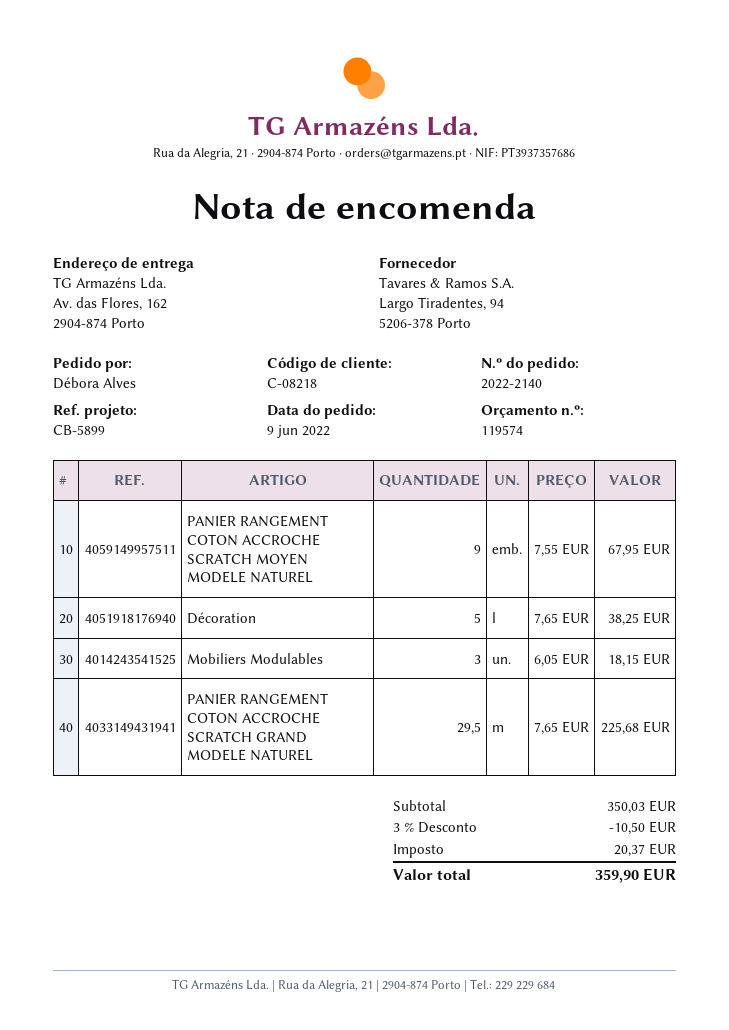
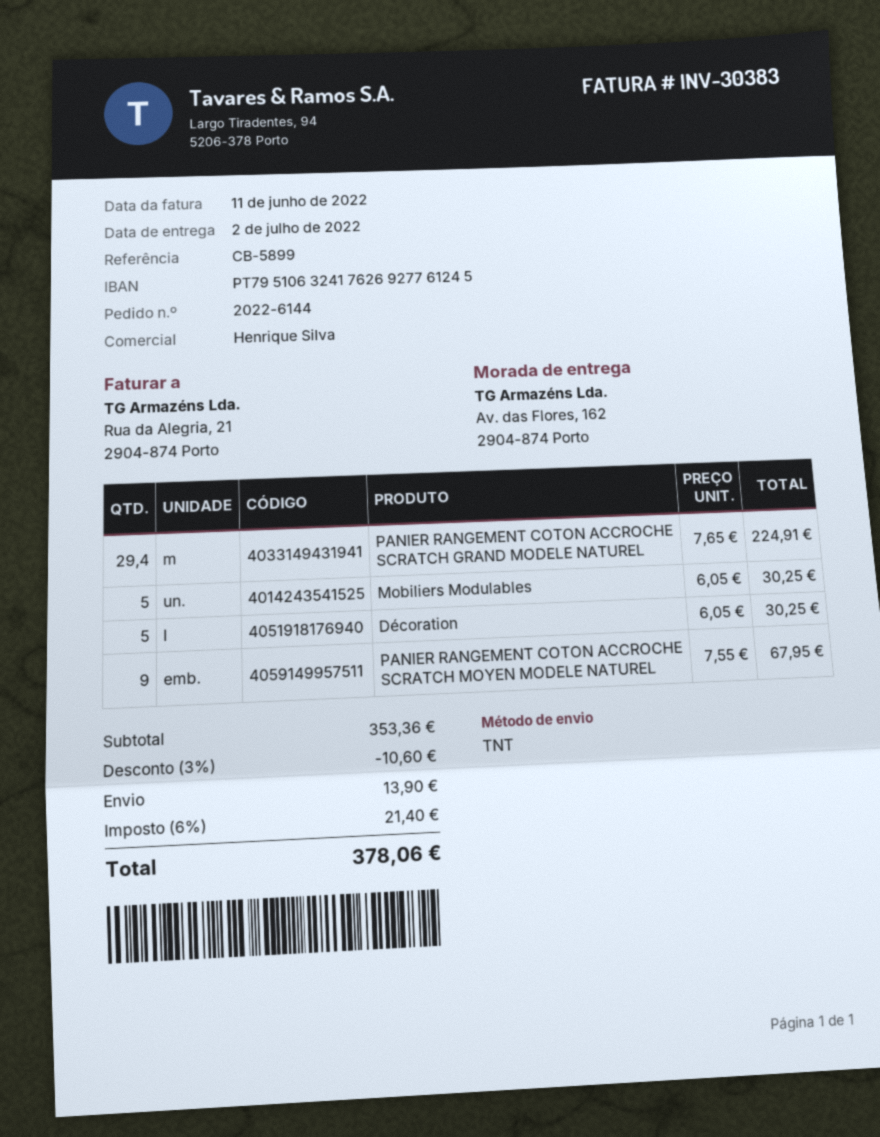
order number: 2022-2140 -> 2022-6144
Décoration: 5 x 7.65 = 38.25 -> 5 x 6.05 = 30.25
Mobiliers Modulables: 3 x 6.05 = 18.15 -> 5 x 6.05 = 30.25
PANIER RANGEMENT COTON ACCROCHE SCRATCH GRAND MODELE NATUREL: 29.5 x 7.65 = 225.68 -> 29.4 x 7.65 = 224.91
subtotal: 350.03 -> 353.36
discount: 3% = 10.50 -> 3% = 10.60
shipping: none -> 13.90
tax: 20.37 -> 21.40
total: 359.90 -> 378.06

